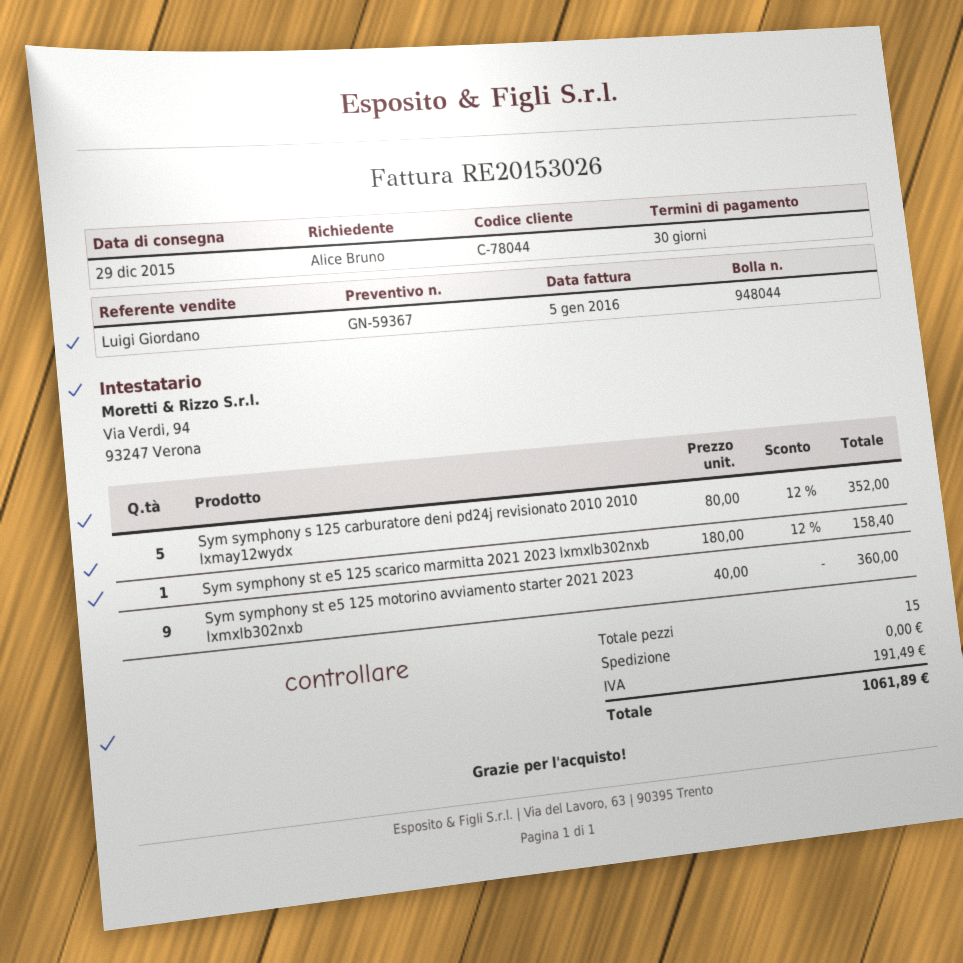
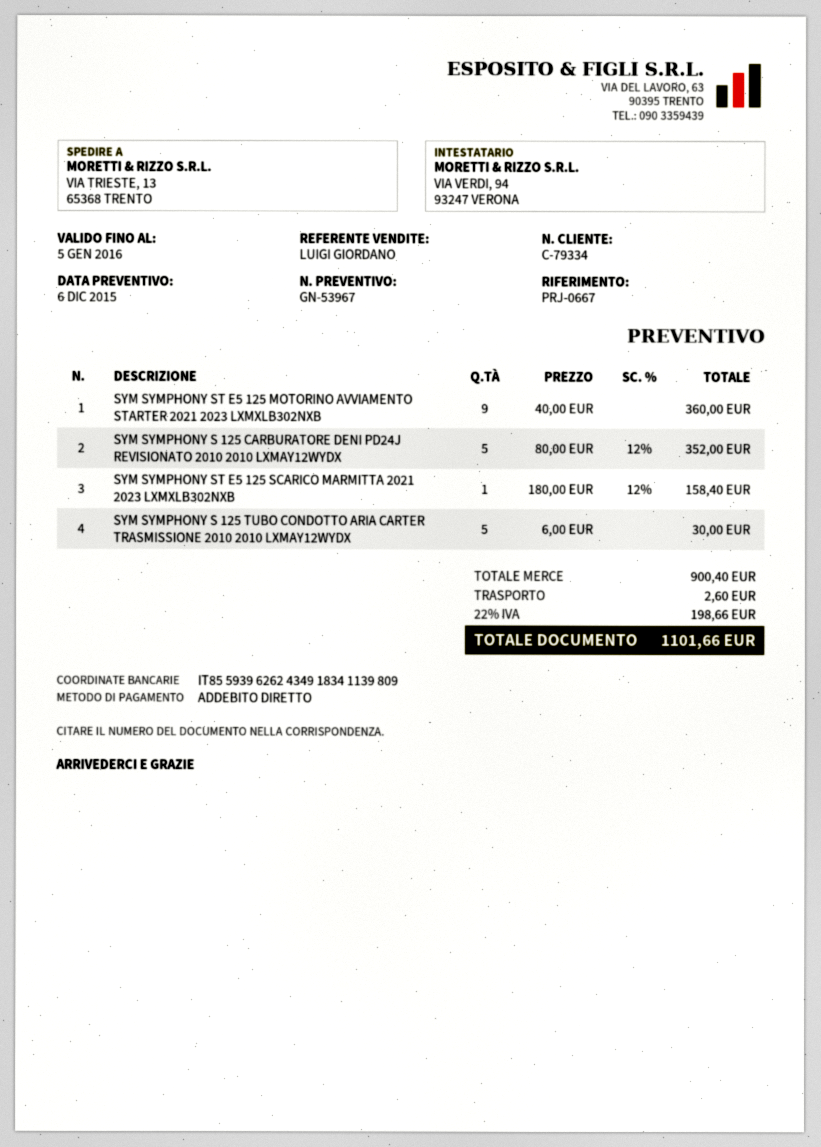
quote number: GN-59367 -> GN-53967
customer number: C-78044 -> C-79334
SYM SYMPHONY S 125 TUBO CONDOTTO ARIA CARTER TRASMISSIONE 2010 2010 LXMAY12WYDX: none -> 5 x 6.00 = 30.00
shipping: 0.00 -> 2.60
tax: 191.49 -> 198.66
total: 1061.89 -> 1101.66

